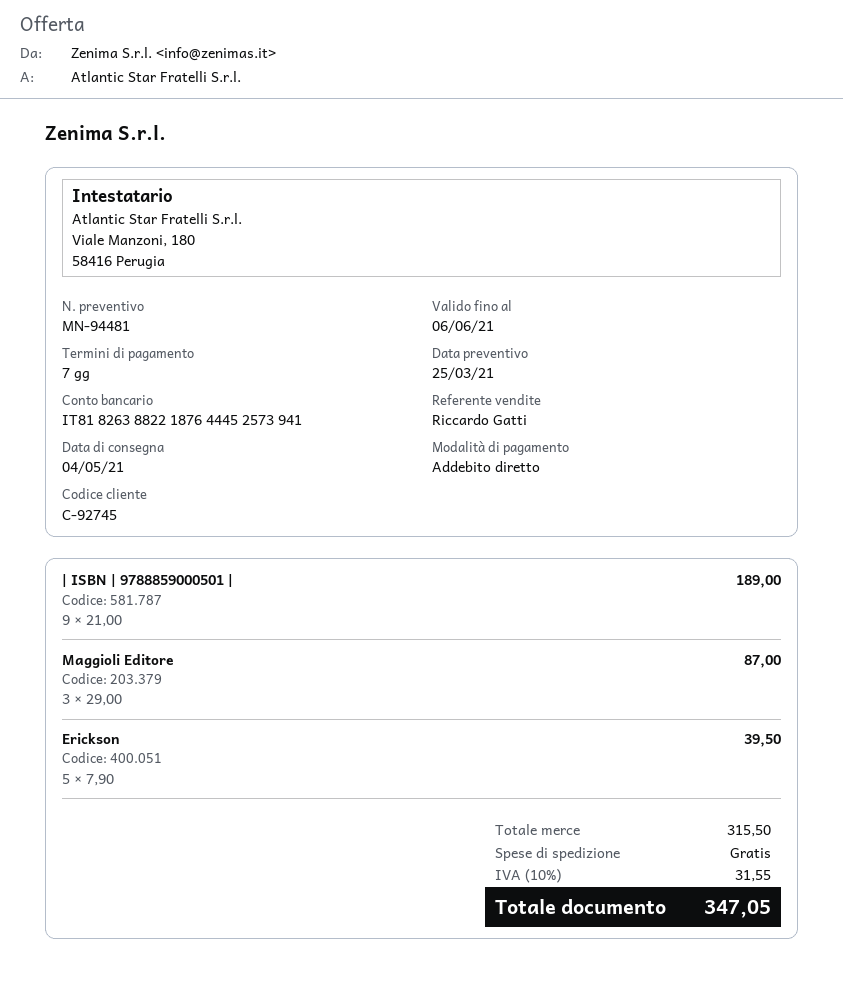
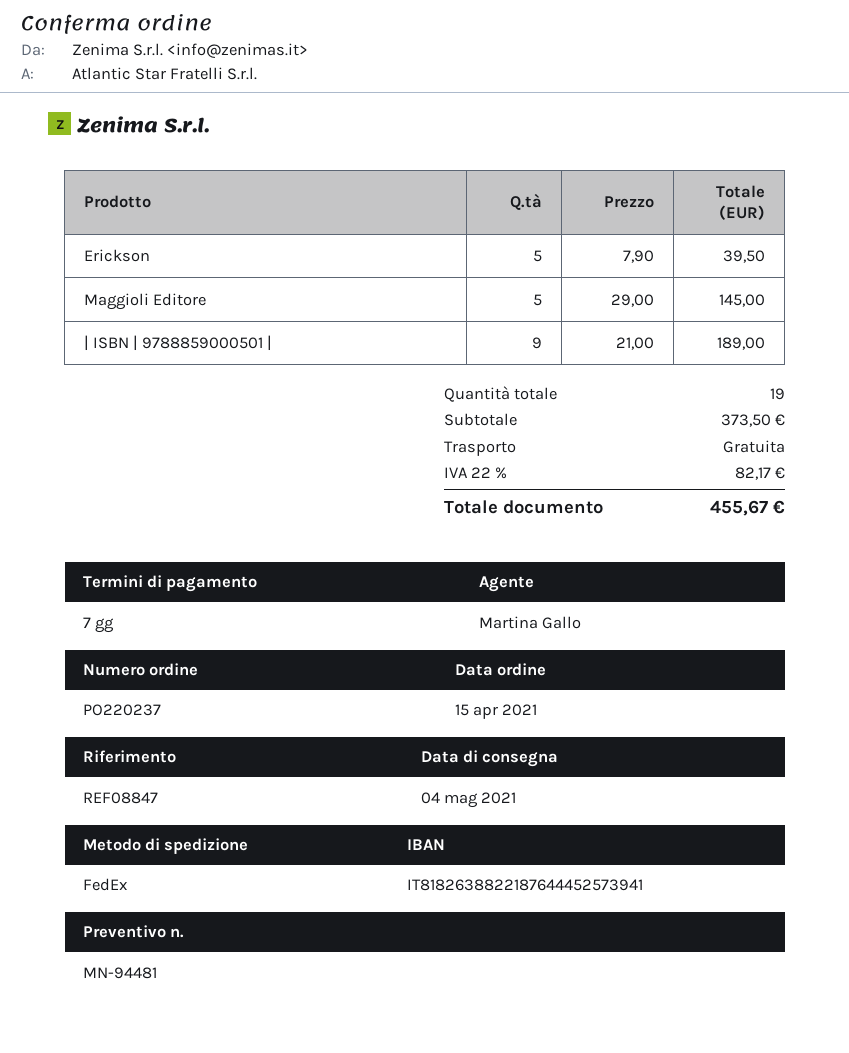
sales rep: Riccardo Gatti -> Martina Gallo
Maggioli Editore: 3 x 29.00 = 87.00 -> 5 x 29.00 = 145.00
subtotal: 315.50 -> 373.50
tax: 10% = 31.55 -> 22% = 82.17
total: 347.05 -> 455.67

